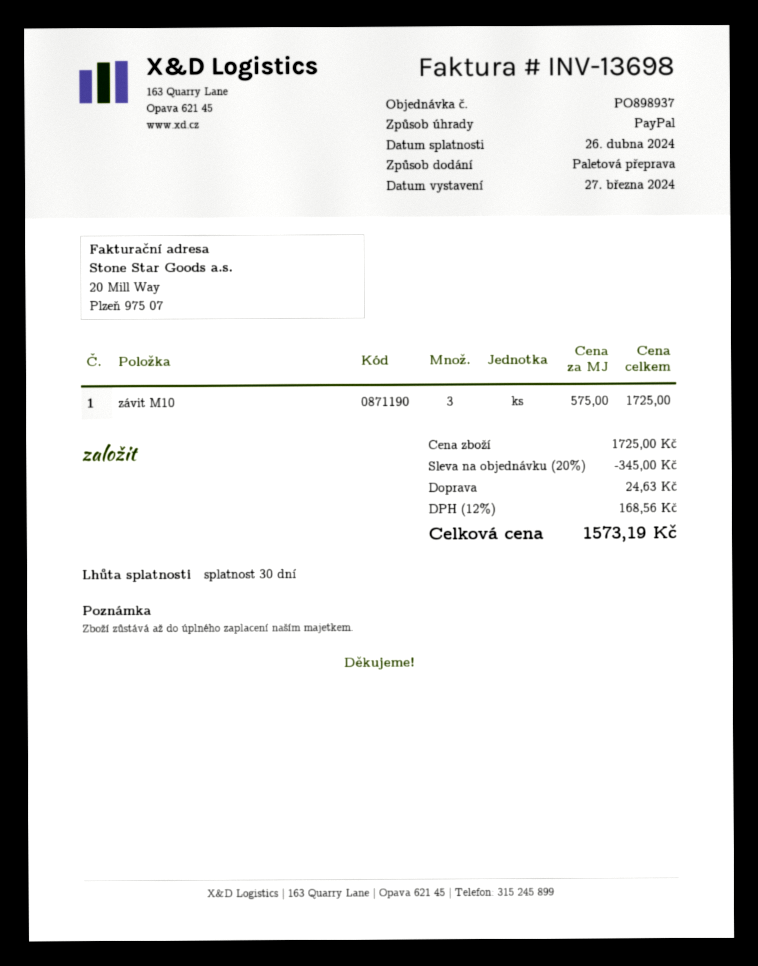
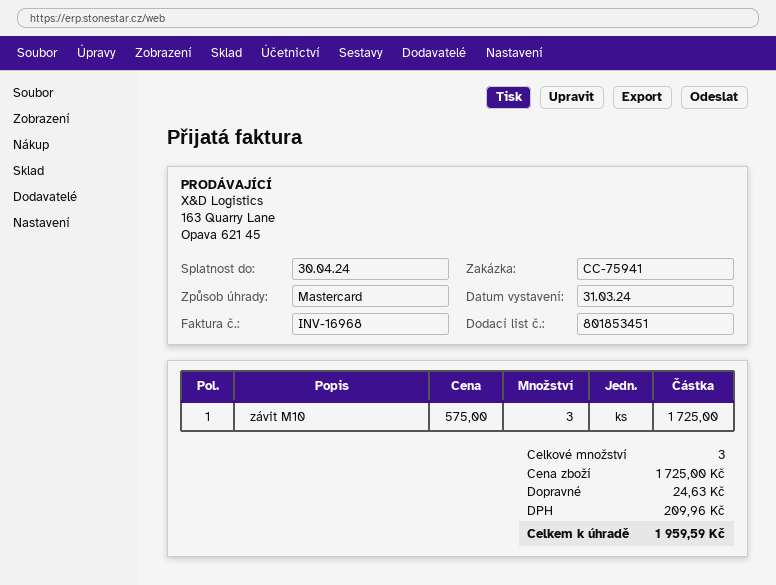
invoice number: INV-13698 -> INV-16968
invoice date: 2024-03-27 -> 2024-03-31
due date: 2024-04-26 -> 2024-04-30
payment method: PayPal -> Mastercard
discount: 20% = 345.00 -> none
tax: 168.56 -> 209.96
total: 1573.19 -> 1959.59

